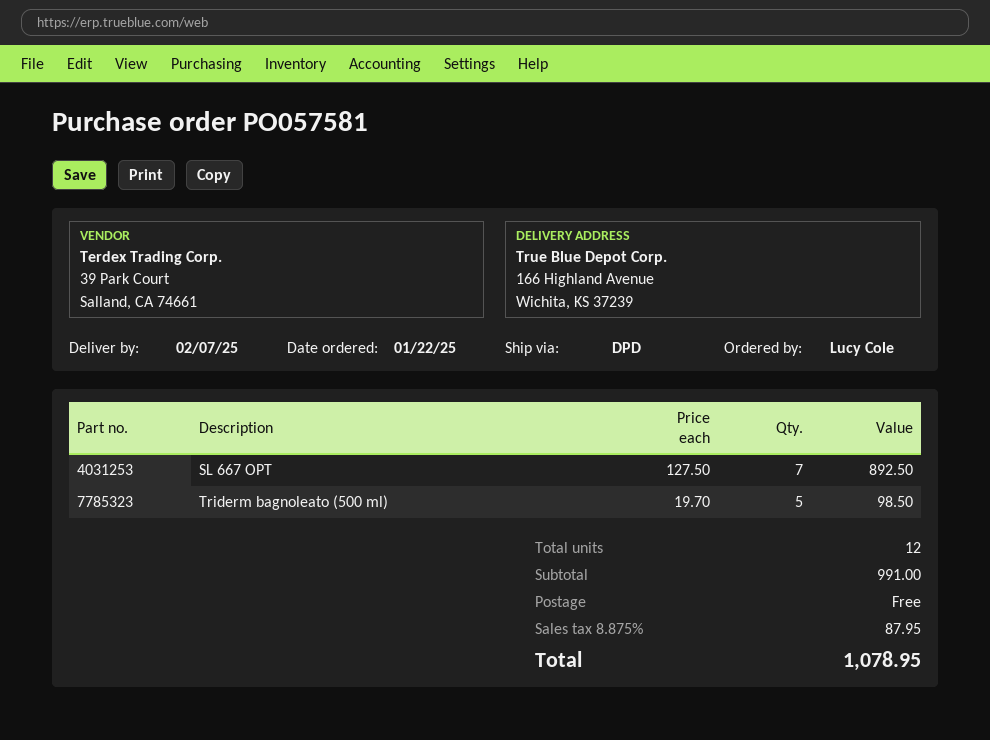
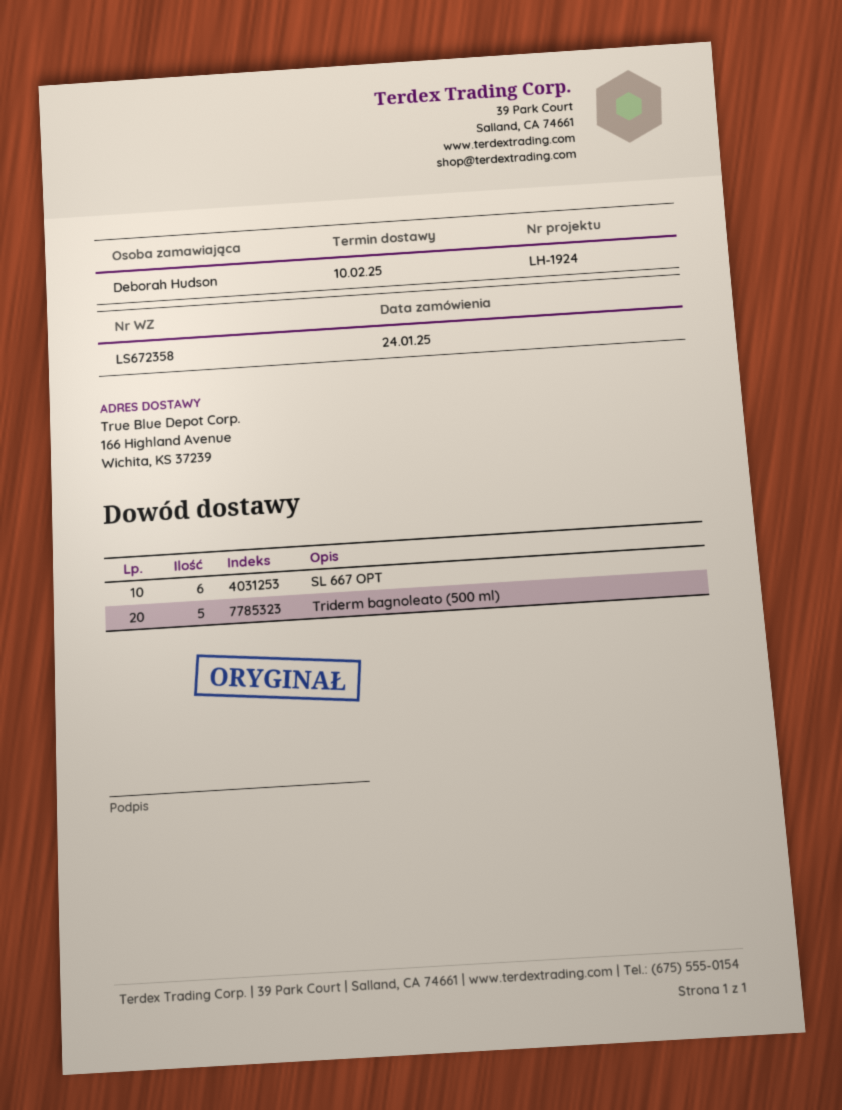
order date: 2025-01-22 -> 2025-01-24
delivery date: 2025-02-07 -> 2025-02-10
ordered by: Lucy Cole -> Deborah Hudson
SL 667 OPT: 7 -> 6

